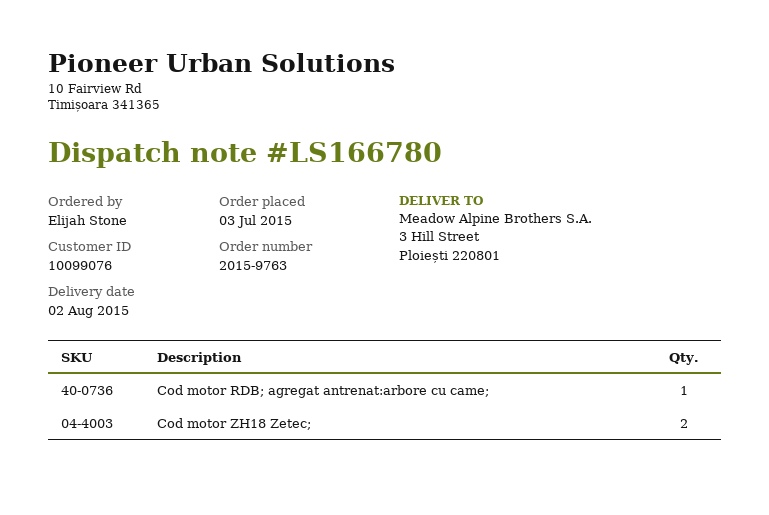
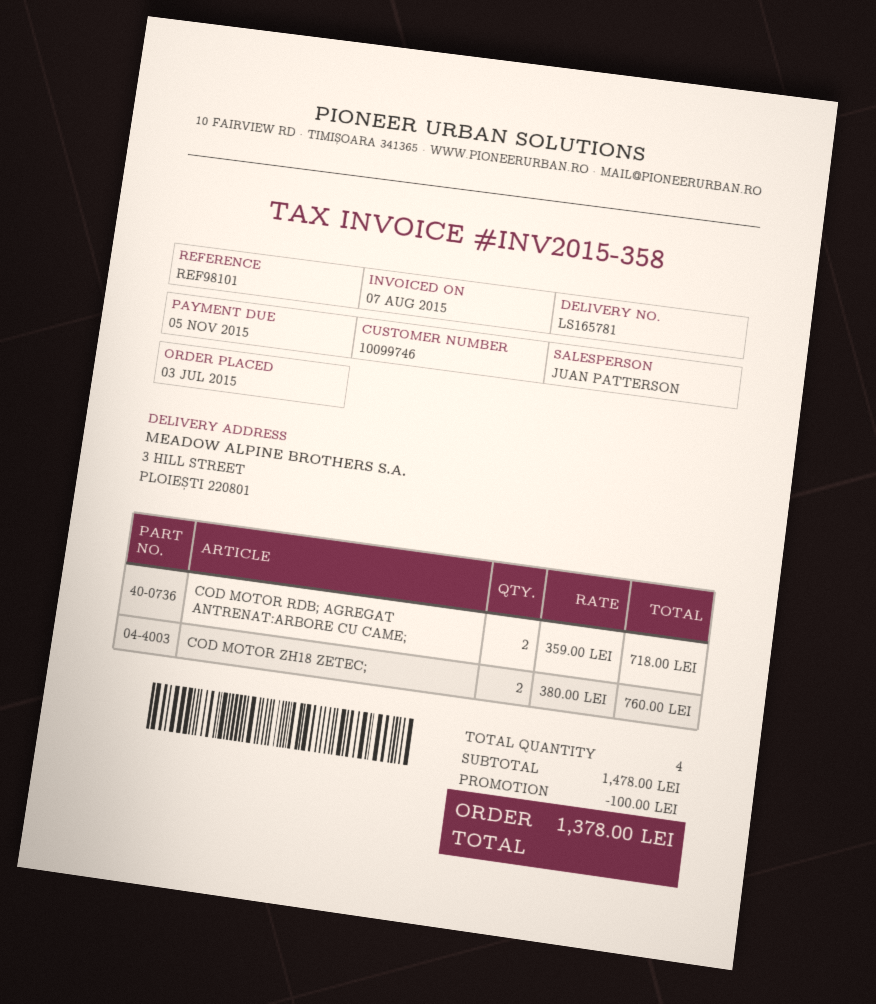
delivery note number: LS166780 -> LS165781
customer number: 10099076 -> 10099746
Cod motor RDB; agregat antrenat:arbore cu came;: 1 -> 2

